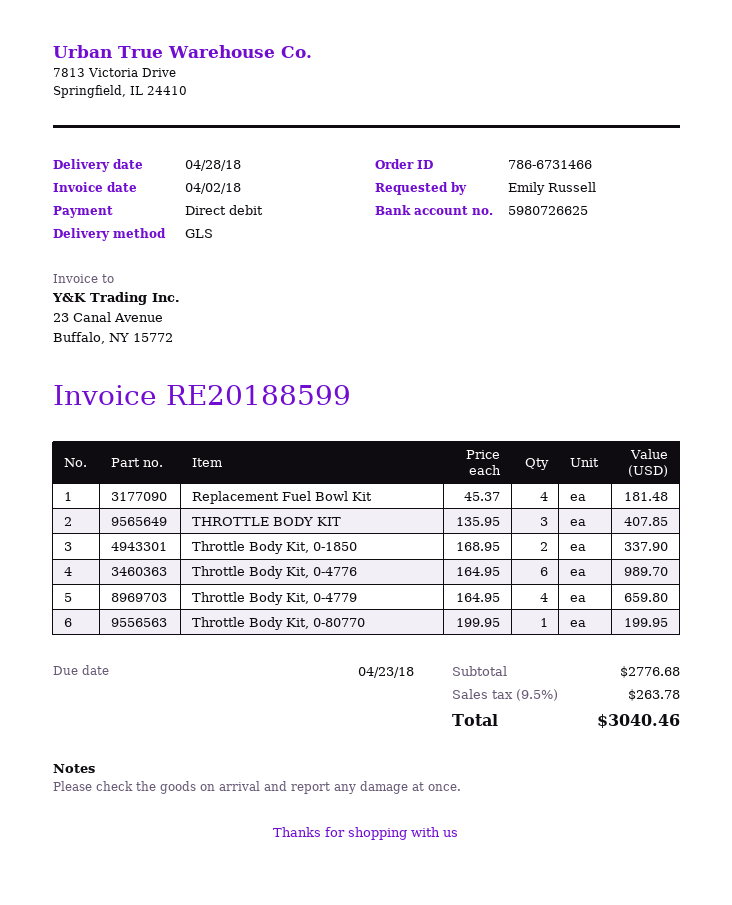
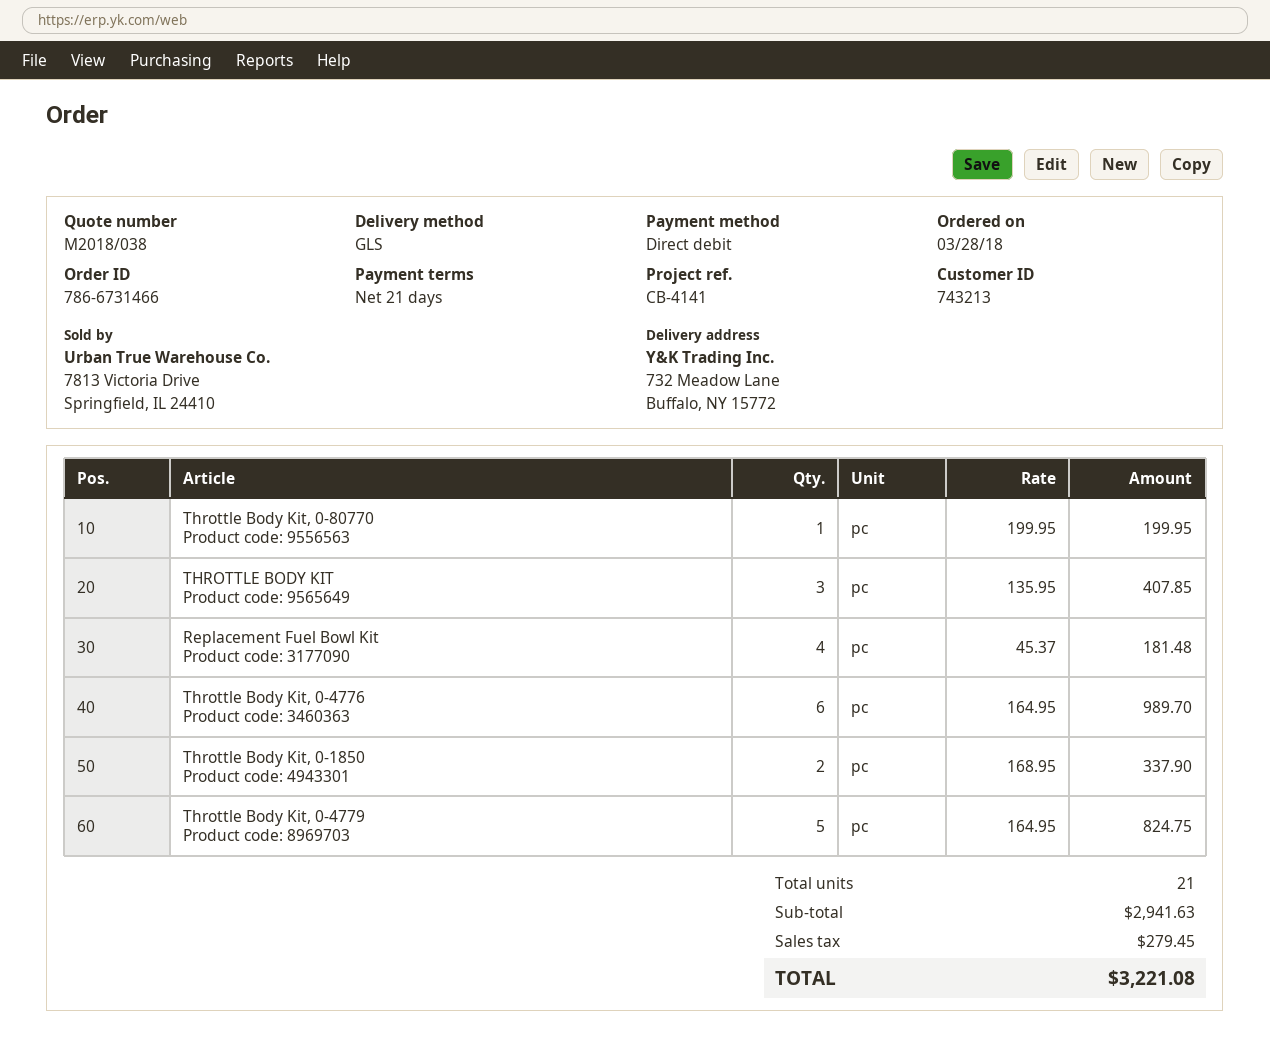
Throttle Body Kit, 0-4779: 4 x 164.95 = 659.80 -> 5 x 164.95 = 824.75
subtotal: 2776.68 -> 2941.63
tax: 263.78 -> 279.45
total: 3040.46 -> 3221.08

